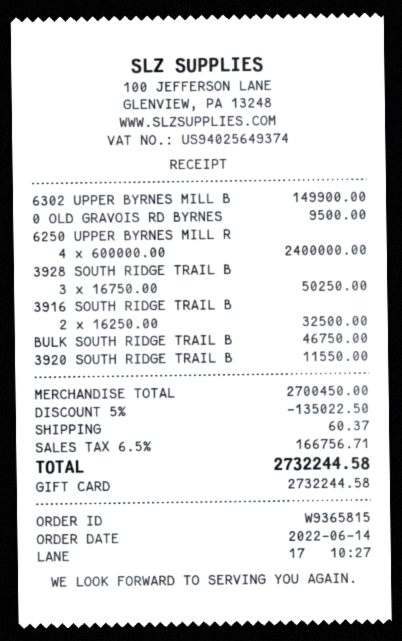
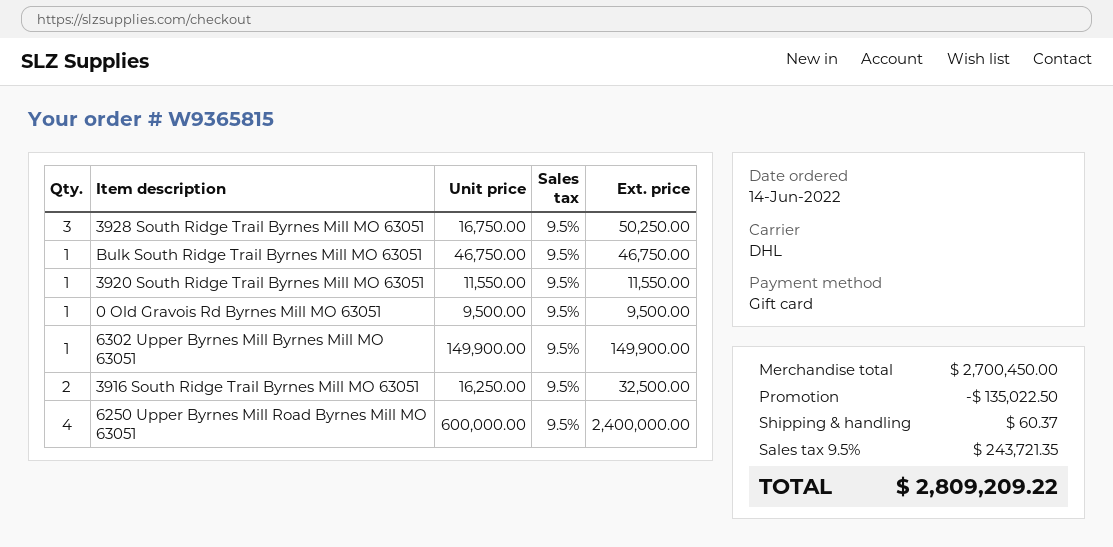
tax: 6.5% = 166756.71 -> 9.5% = 243721.35
total: 2732244.58 -> 2809209.22

